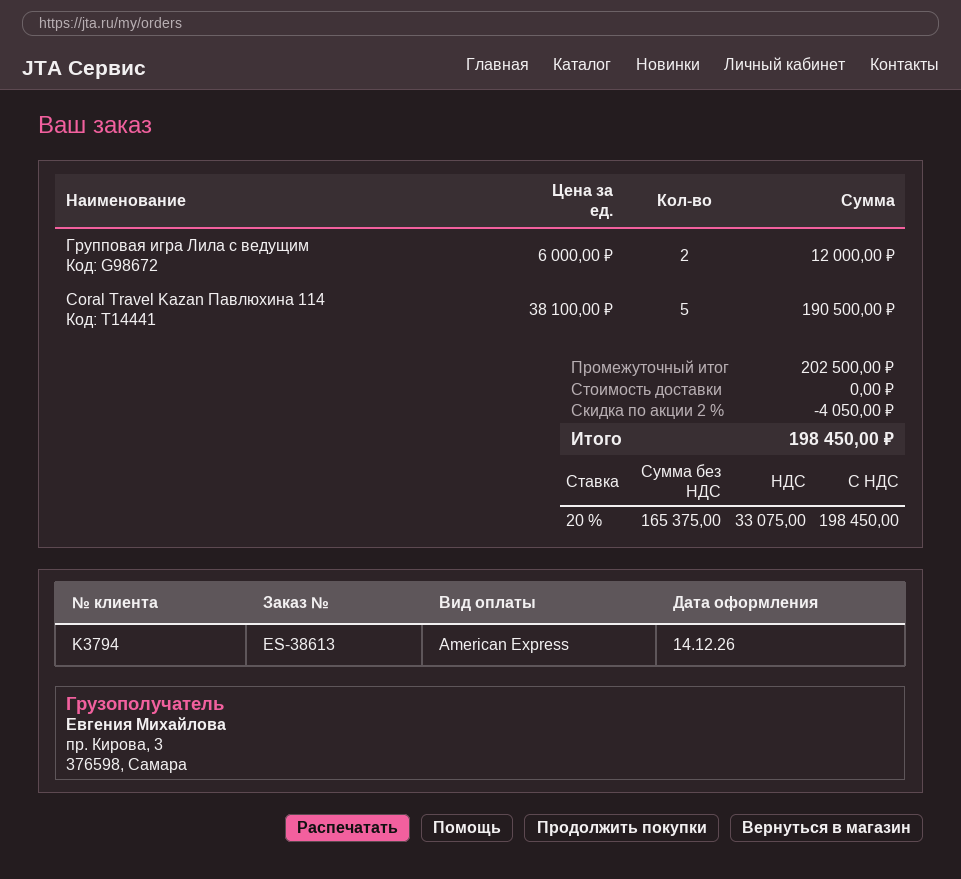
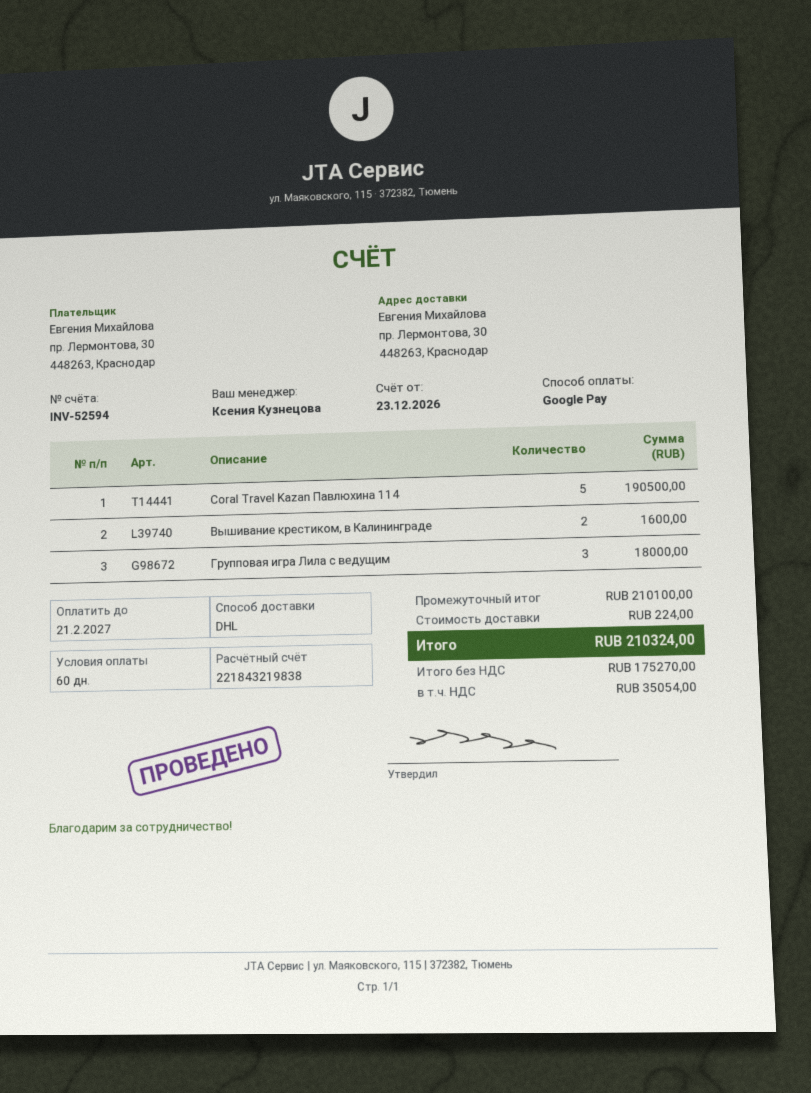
payment method: American Express -> Google Pay
ship to: пр. Кирова, 3, 376598, Самара -> пр. Лермонтова, 30, 448263, Краснодар
Групповая игра Лила с ведущим: 2 for 12000.00 -> 3 for 18000.00
Вышивание крестиком, в Калининграде: none -> 2 for 1600.00
subtotal: 202500.00 -> 210100.00
discount: 2% = 4050.00 -> none
shipping: 0.00 -> 224.00
net: 165375.00 -> 175270.00
tax: 33075.00 -> 35054.00
total: 198450.00 -> 210324.00

